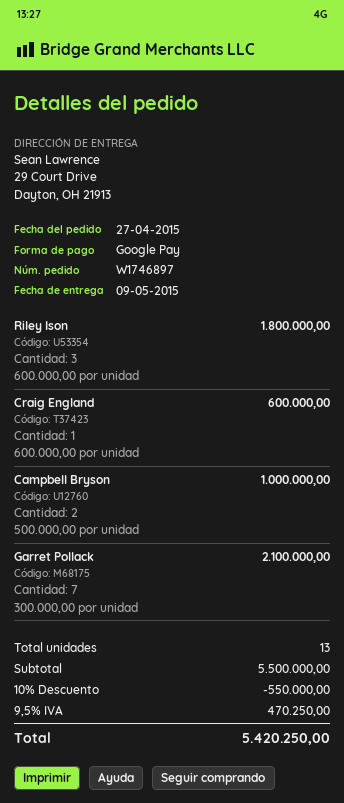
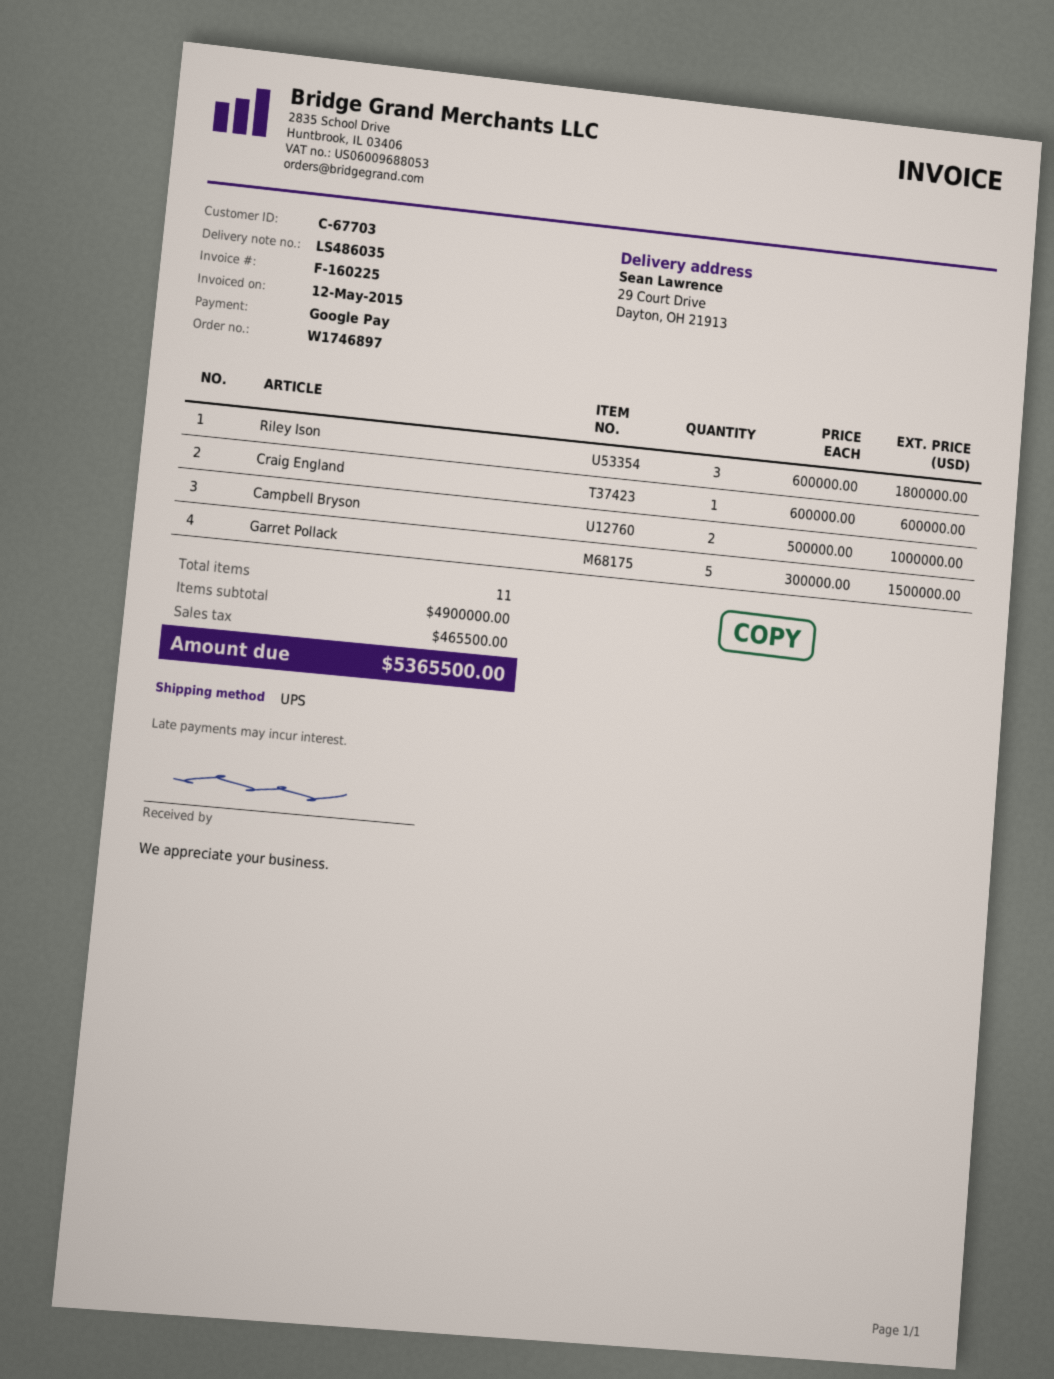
Garret Pollack: 7 x 300000.00 = 2100000.00 -> 5 x 300000.00 = 1500000.00
total quantity: 13 -> 11
subtotal: 5500000.00 -> 4900000.00
discount: 10% = 550000.00 -> none
tax: 470250.00 -> 465500.00
total: 5420250.00 -> 5365500.00

